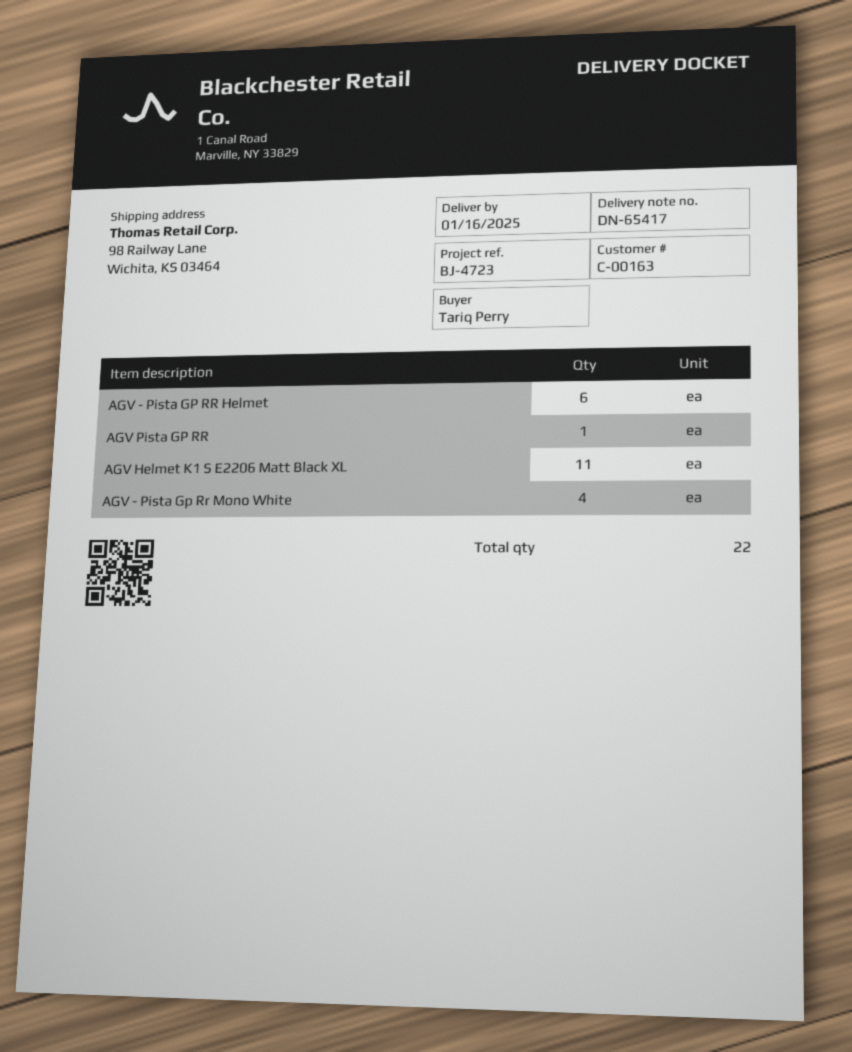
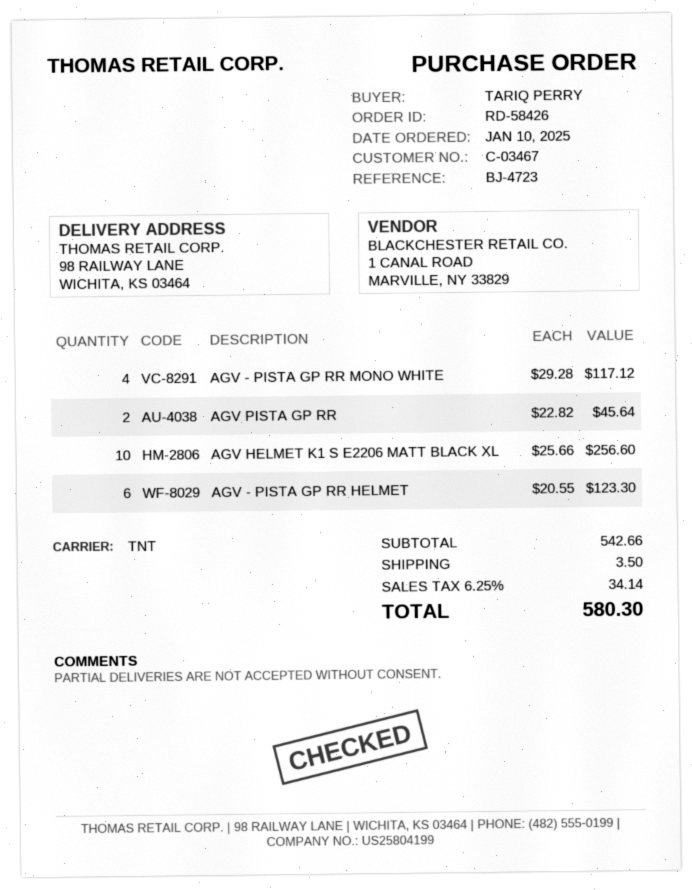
customer number: C-00163 -> C-03467
AGV Pista GP RR: 1 -> 2
AGV Helmet K1 S E2206 Matt Black XL: 11 -> 10

